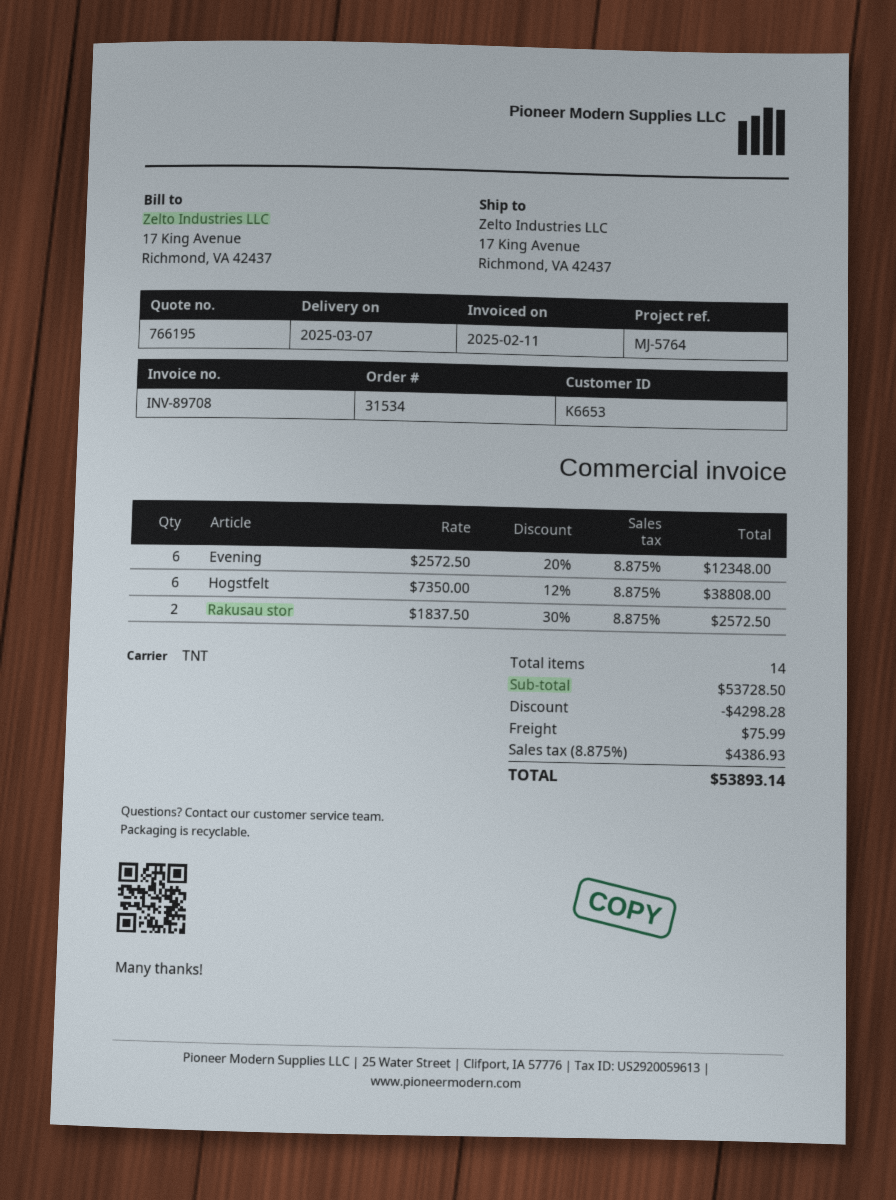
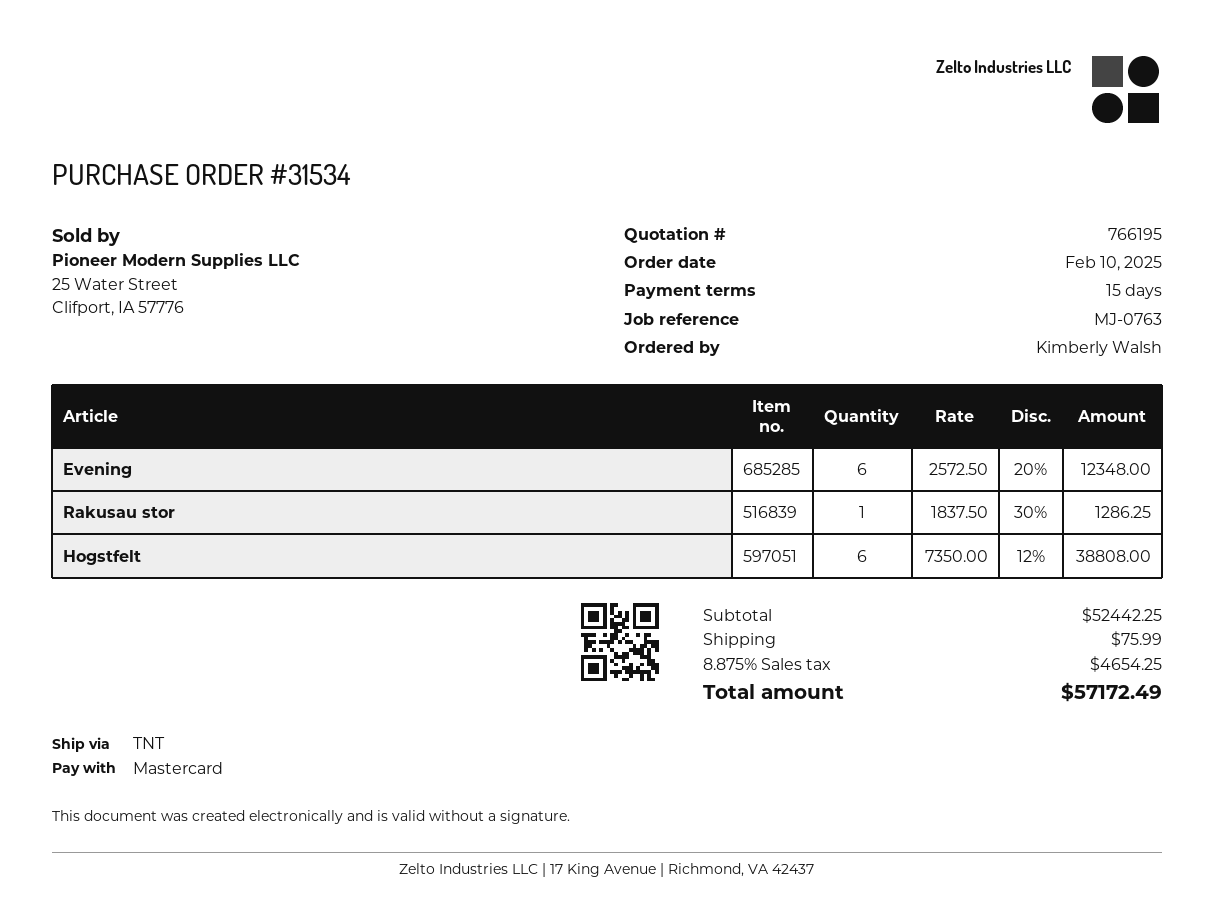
reference: MJ-5764 -> MJ-0763
Rakusau stor: 2 x 1837.50 - 30% = 2572.50 -> 1 x 1837.50 - 30% = 1286.25
subtotal: 53728.50 -> 52442.25
discount: 4298.28 -> none
tax: 8.875% = 4386.93 -> 8.875% = 4654.25
total: 53893.14 -> 57172.49

